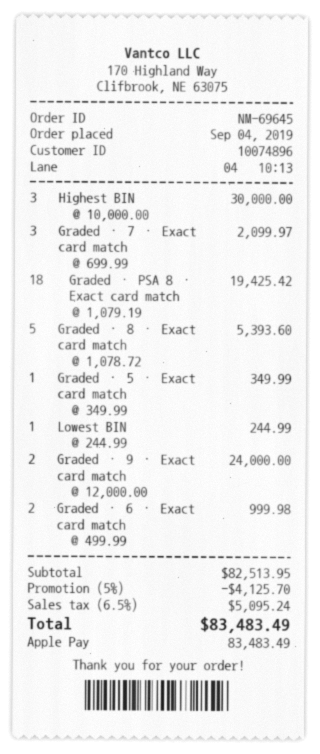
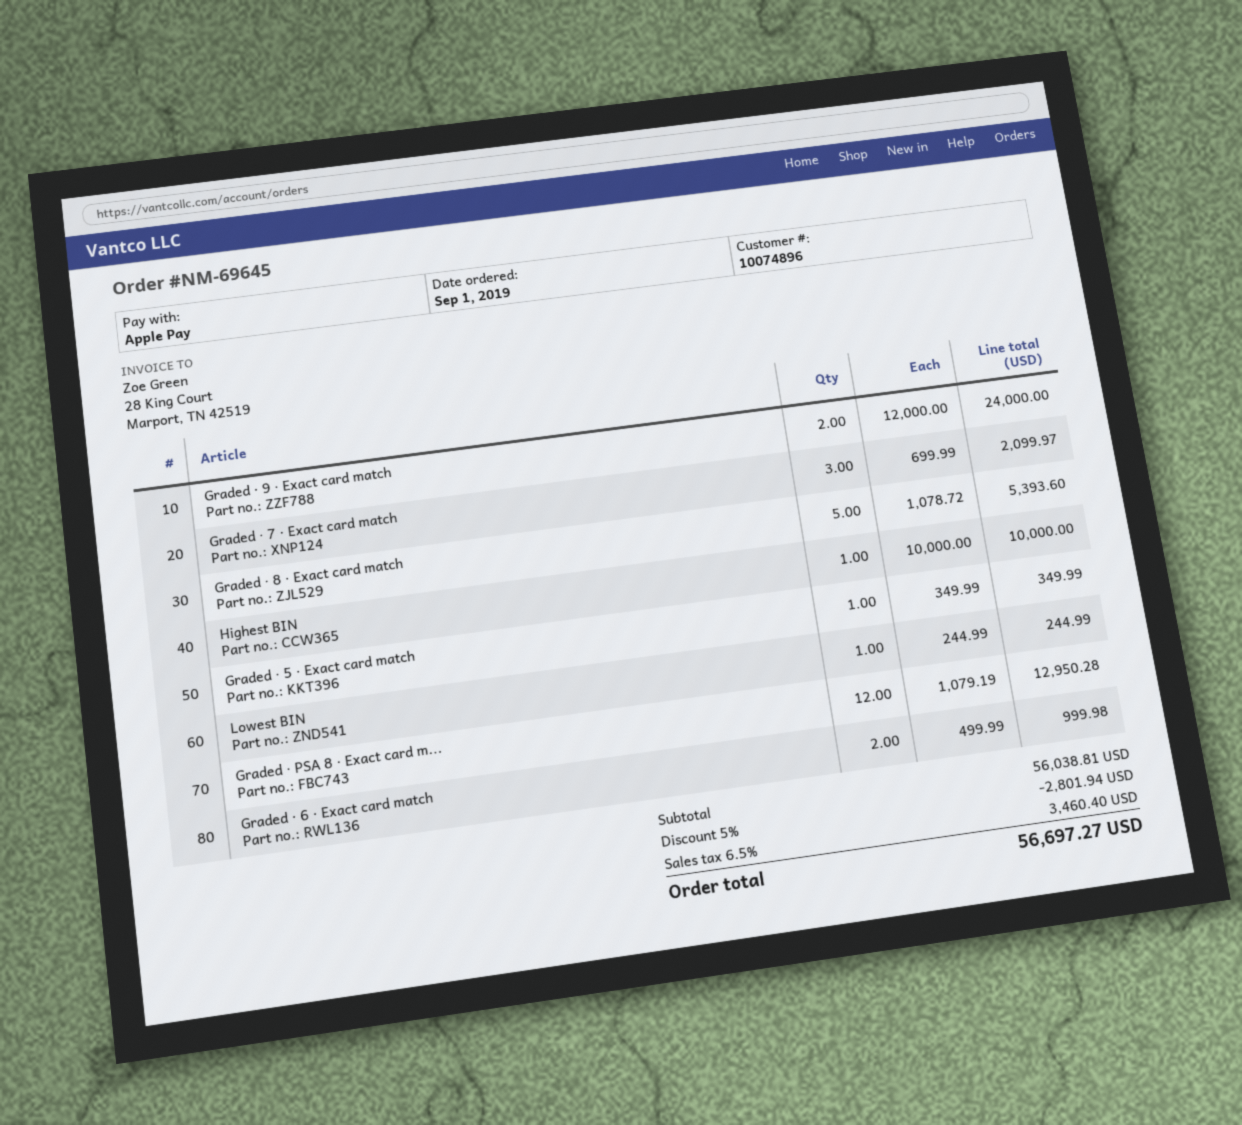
order date: 2019-09-04 -> 2019-09-01
Highest BIN: 3 x 10000.00 = 30000.00 -> 1 x 10000.00 = 10000.00
Graded · PSA 8 · Exact card match: 18 x 1079.19 = 19425.42 -> 12 x 1079.19 = 12950.28
subtotal: 82513.95 -> 56038.81
discount: 5% = 4125.70 -> 5% = 2801.94
tax: 6.5% = 5095.24 -> 6.5% = 3460.40
total: 83483.49 -> 56697.27

